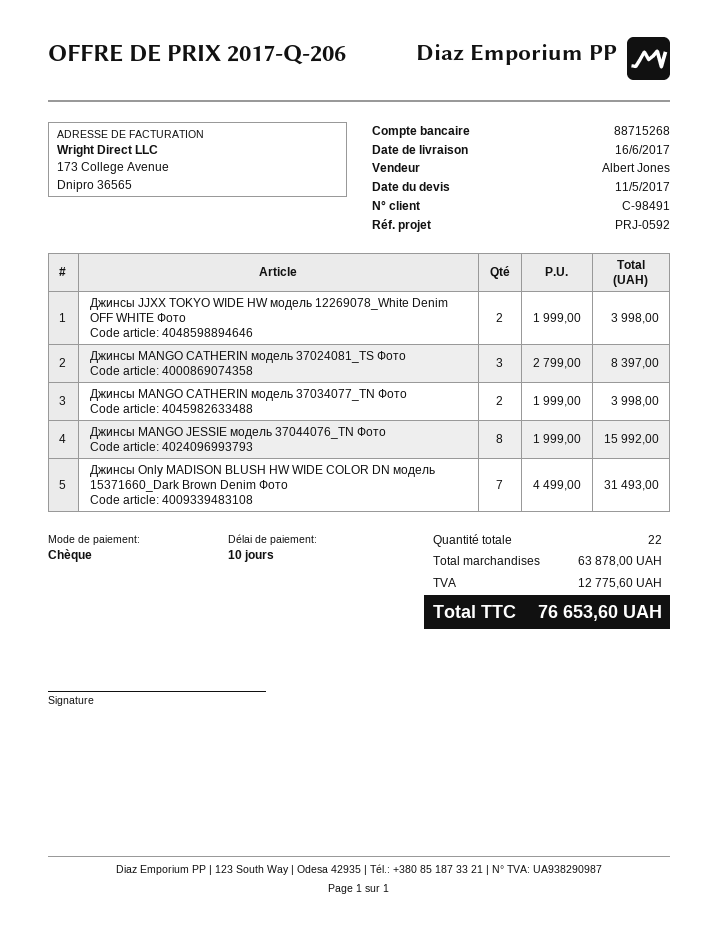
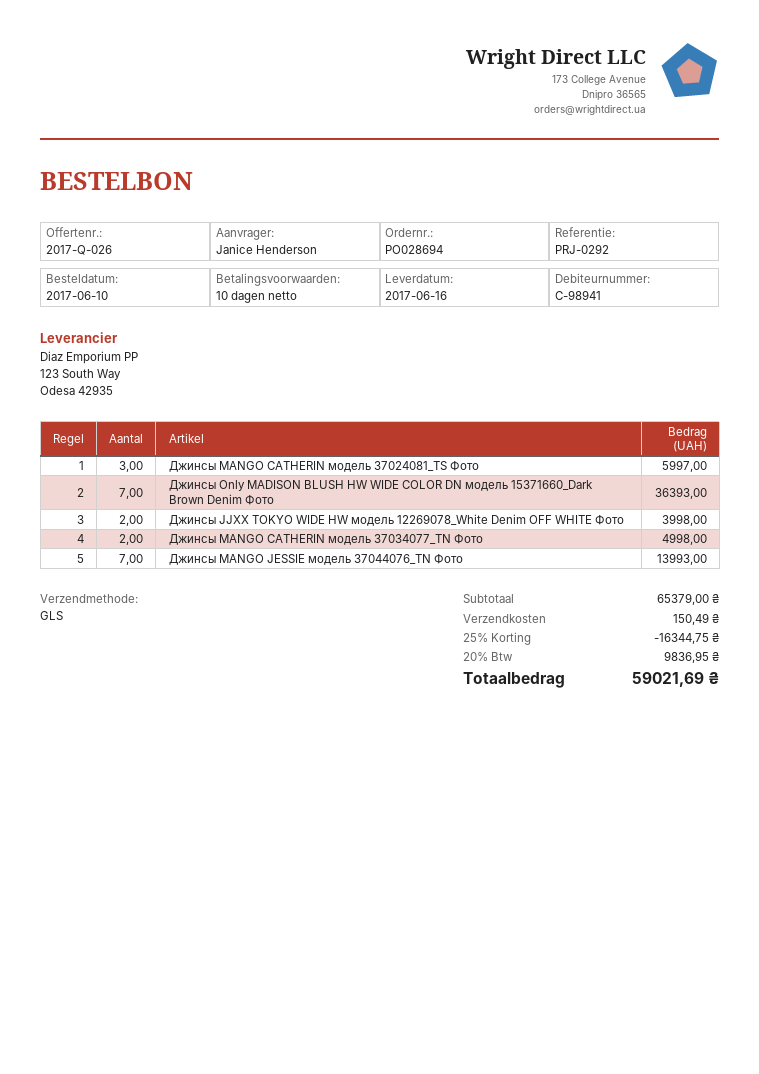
quote number: 2017-Q-206 -> 2017-Q-026
customer number: C-98491 -> C-98941
reference: PRJ-0592 -> PRJ-0292
Джинсы MANGO CATHERIN модель 37024081_TS Фото: 3 for 8397.00 -> 3 for 5997.00
Джинсы MANGO CATHERIN модель 37034077_TN Фото: 2 for 3998.00 -> 2 for 4998.00
Джинсы MANGO JESSIE модель 37044076_TN Фото: 8 for 15992.00 -> 7 for 13993.00
Джинсы Only MADISON BLUSH HW WIDE COLOR DN модель 15371660_Dark Brown Denim Фото: 7 for 31493.00 -> 7 for 36393.00
subtotal: 63878.00 -> 65379.00
discount: none -> 25% = 16344.75
shipping: none -> 150.49
tax: 12775.60 -> 9836.95
total: 76653.60 -> 59021.69

